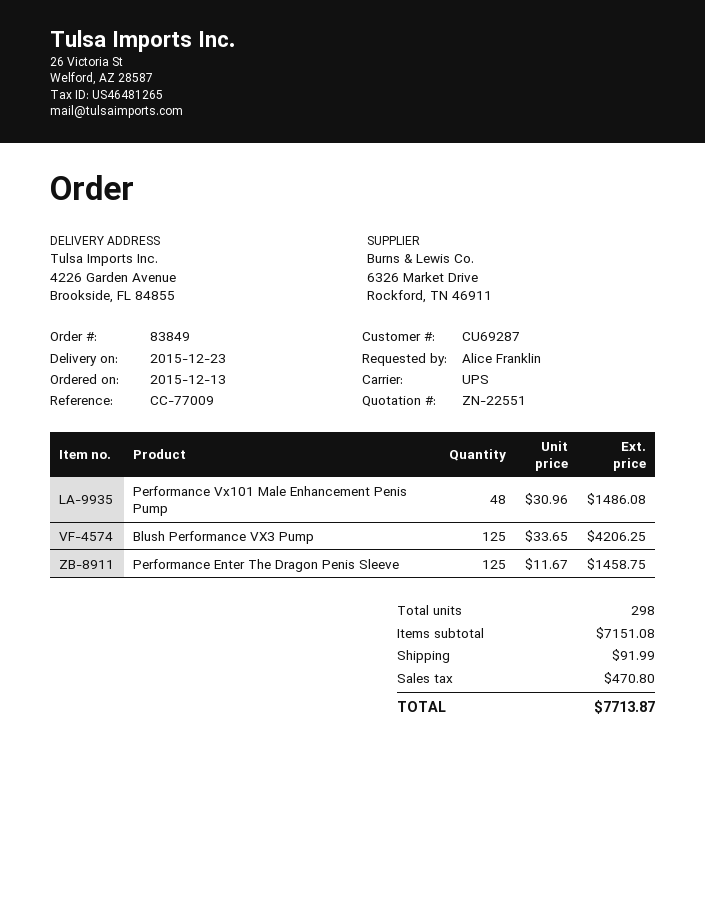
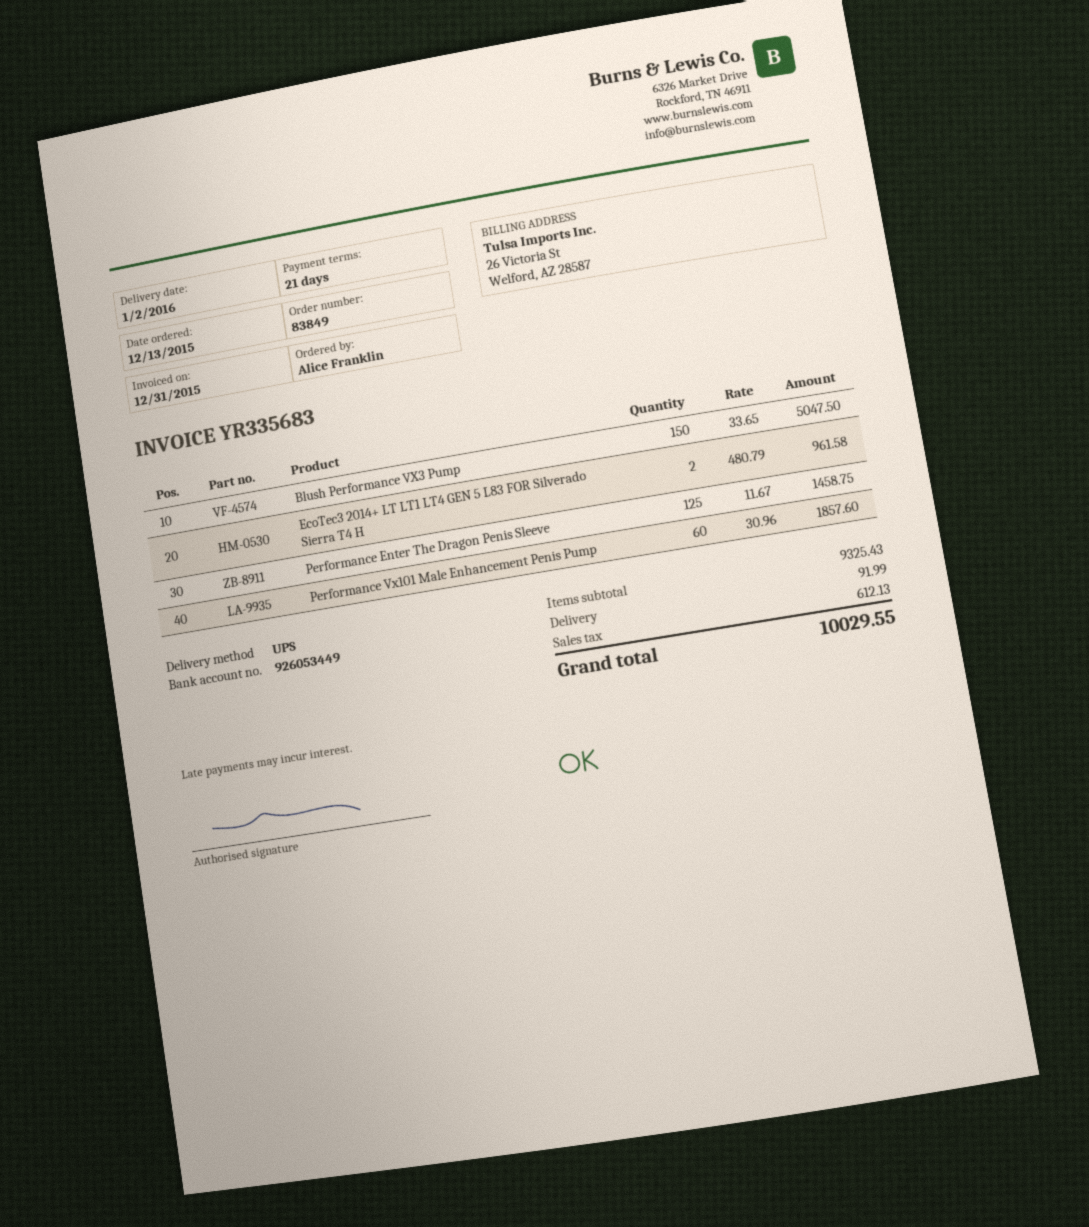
delivery date: 2015-12-23 -> 2016-01-02
Performance Vx101 Male Enhancement Penis Pump: 48 x 30.96 = 1486.08 -> 60 x 30.96 = 1857.60
Blush Performance VX3 Pump: 125 x 33.65 = 4206.25 -> 150 x 33.65 = 5047.50
EcoTec3 2014+ LT LT1 LT4 GEN 5 L83 FOR Silverado Sierra T4 H: none -> 2 x 480.79 = 961.58
subtotal: 7151.08 -> 9325.43
tax: 470.80 -> 612.13
total: 7713.87 -> 10029.55

